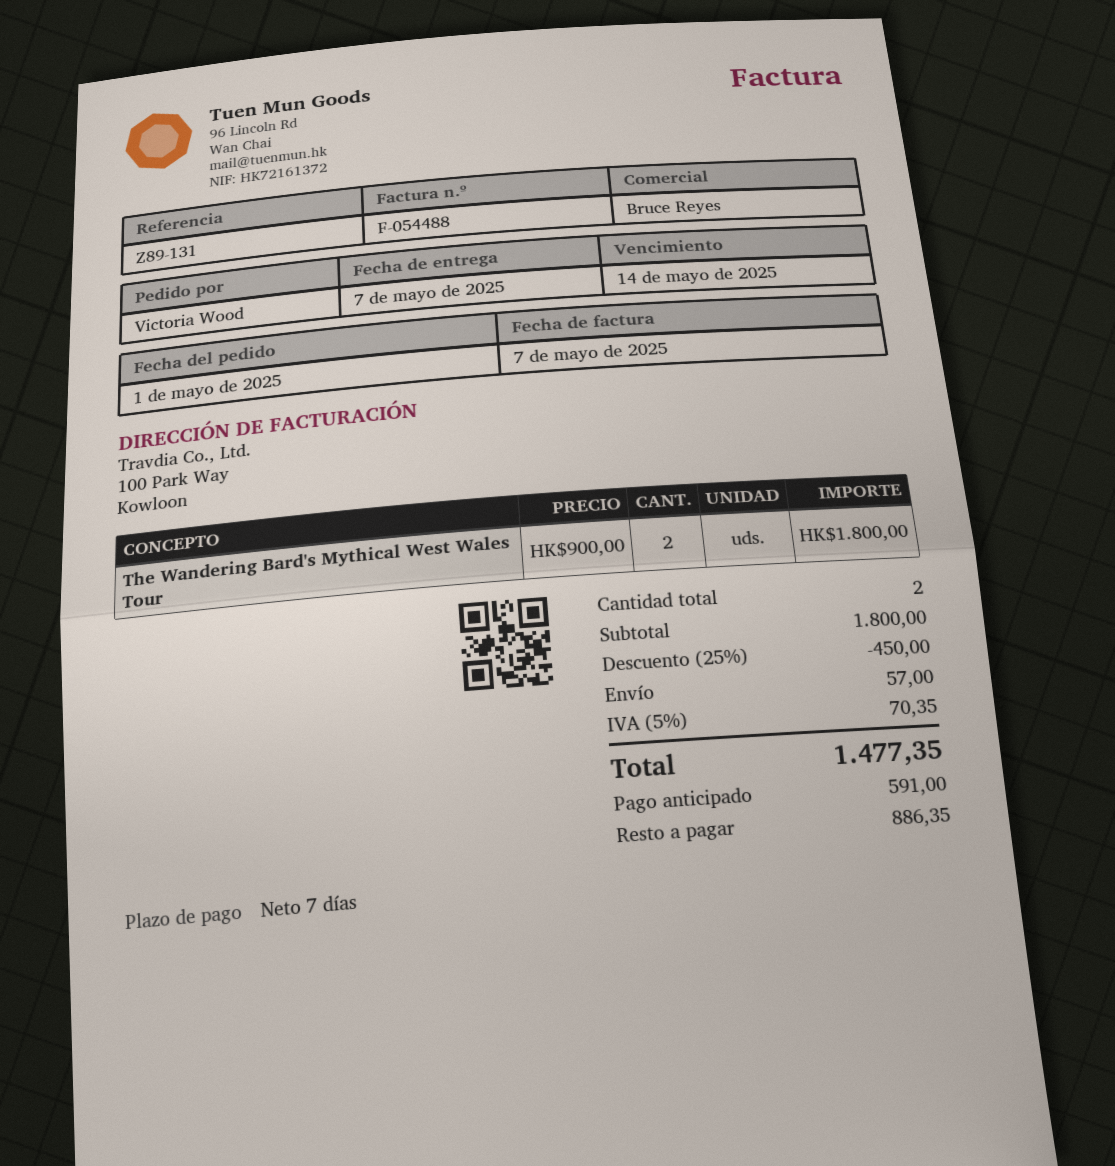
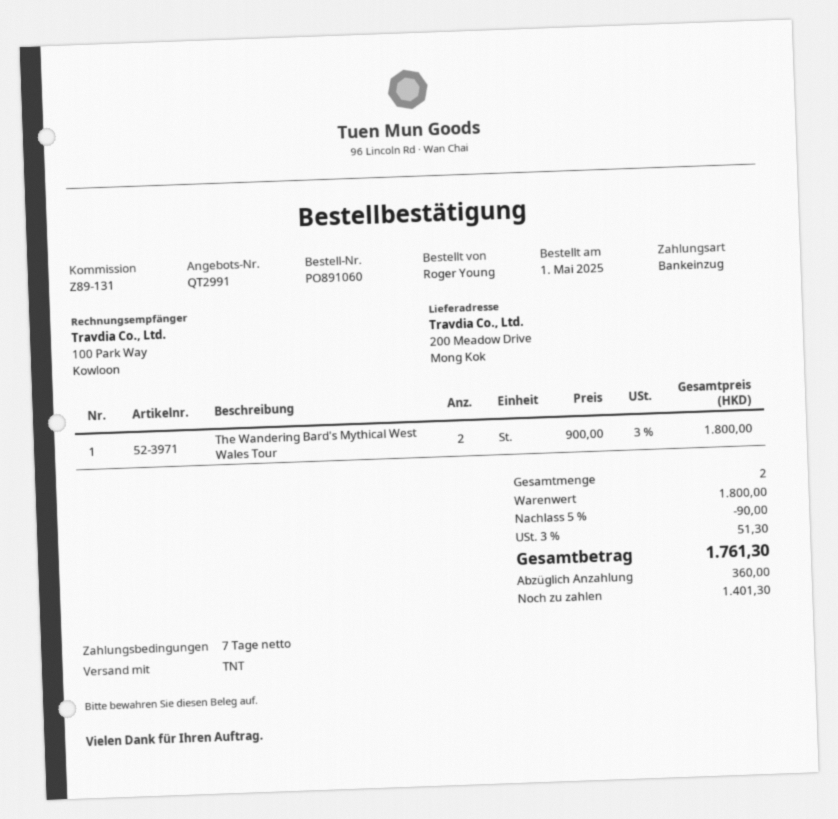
ordered by: Victoria Wood -> Roger Young
discount: 25% = 450.00 -> 5% = 90.00
shipping: 57.00 -> none
tax: 5% = 70.35 -> 3% = 51.30
total: 1477.35 -> 1761.30
deposit: 591.00 -> 360.00
balance: 886.35 -> 1401.30

